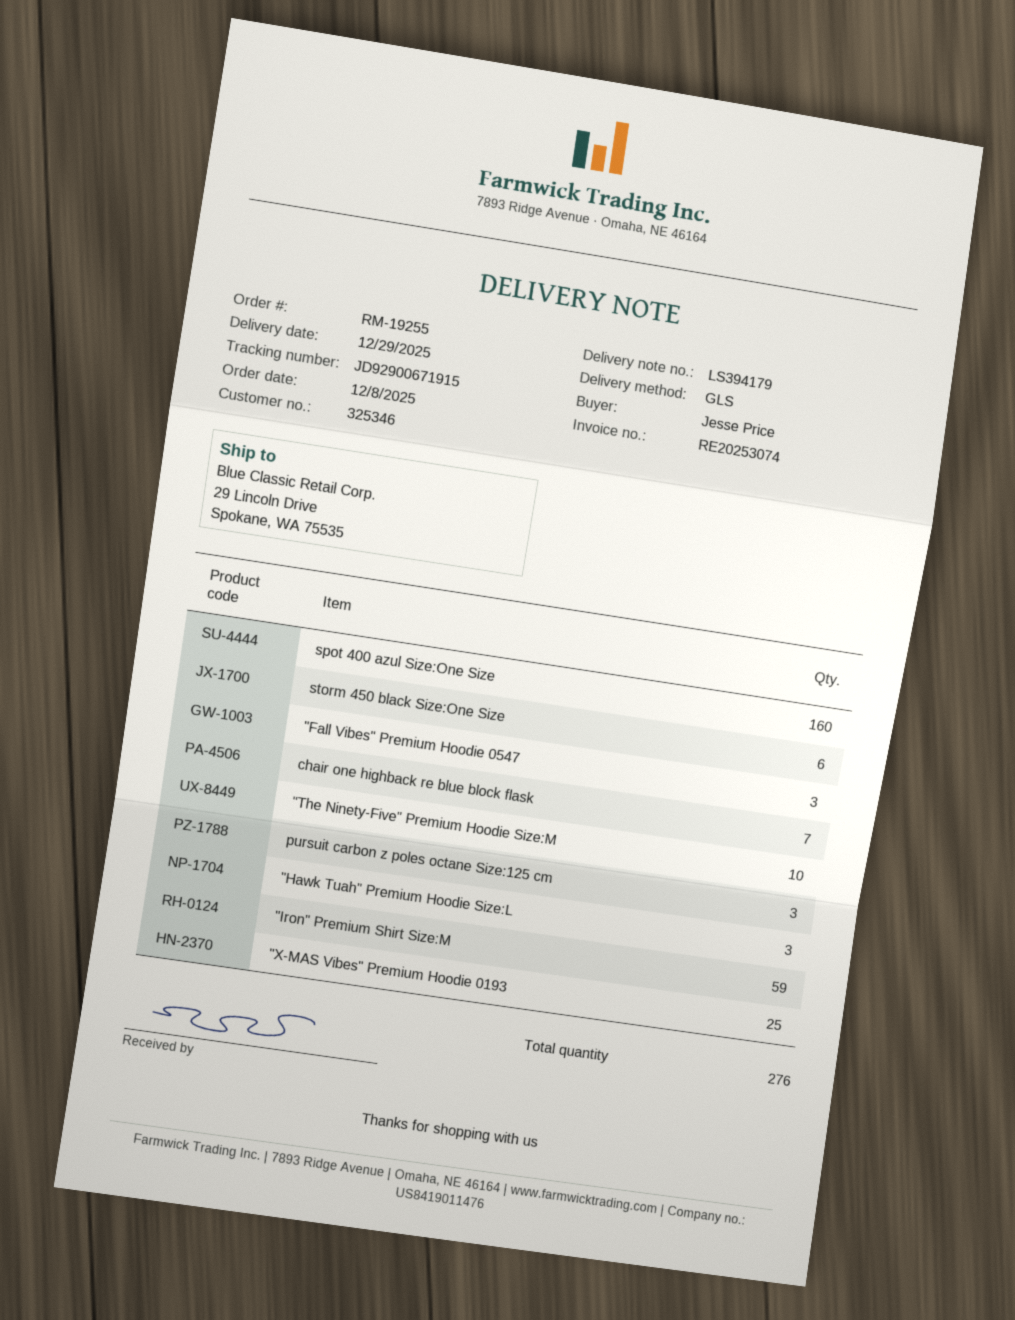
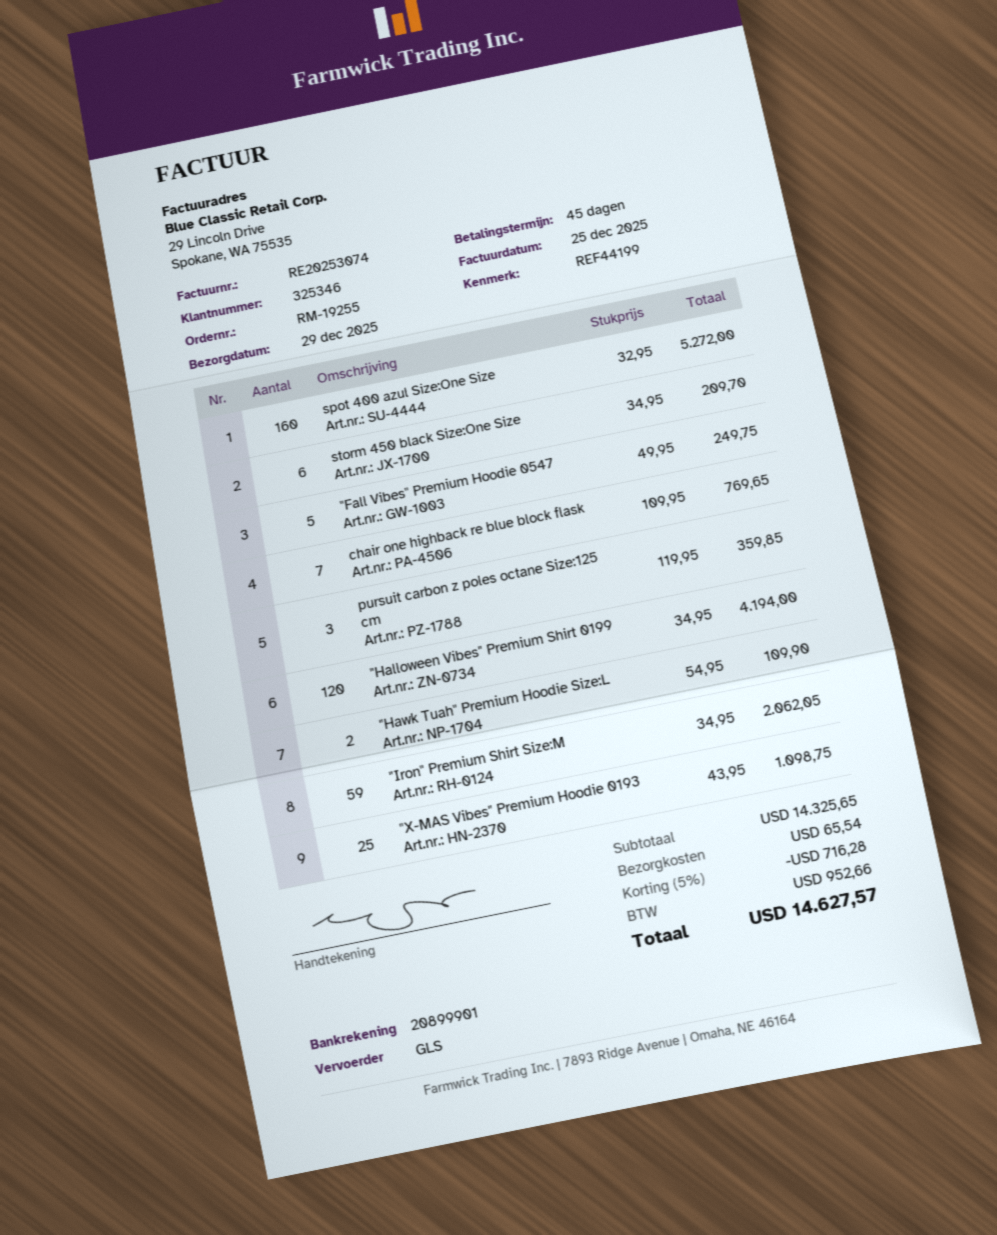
"Fall Vibes" Premium Hoodie 0547: 3 -> 5
"The Ninety-Five" Premium Hoodie Size:M: 10 -> none
"Hawk Tuah" Premium Hoodie Size:L: 3 -> 2
"Halloween Vibes" Premium Shirt 0199: none -> 120

